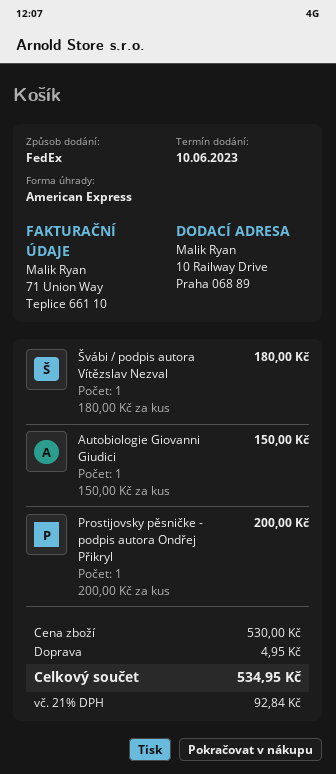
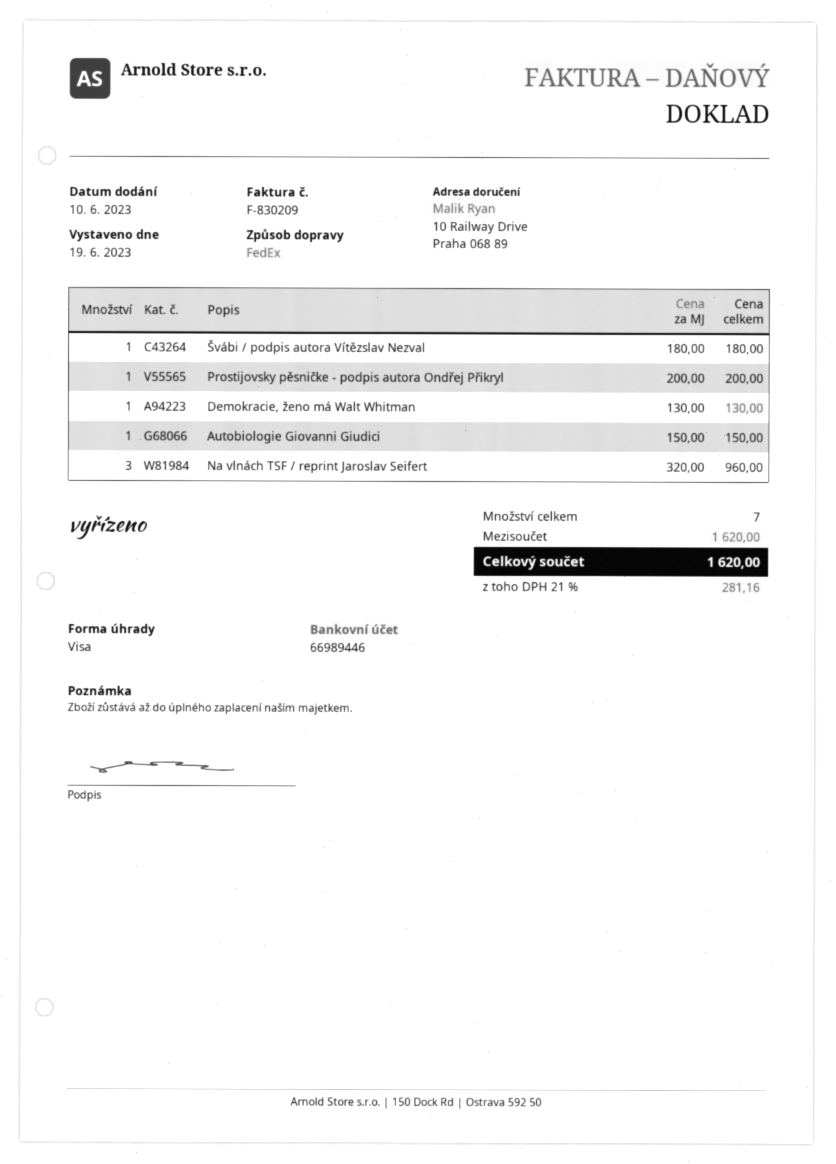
payment method: American Express -> Visa
Demokracie, ženo má Walt Whitman: none -> 1 x 130.00 = 130.00
Na vlnách TSF / reprint Jaroslav Seifert: none -> 3 x 320.00 = 960.00
subtotal: 530.00 -> 1620.00
shipping: 4.95 -> none
tax: 21% = 92.84 -> 21% = 281.16
total: 534.95 -> 1620.00

